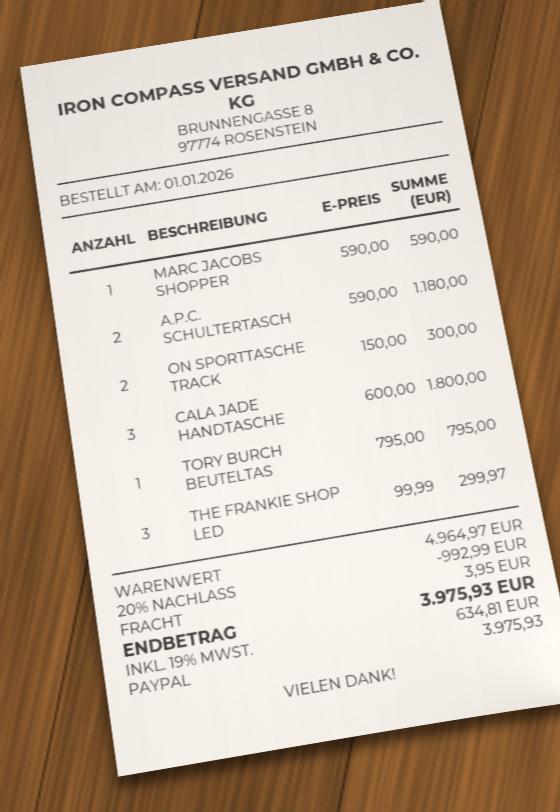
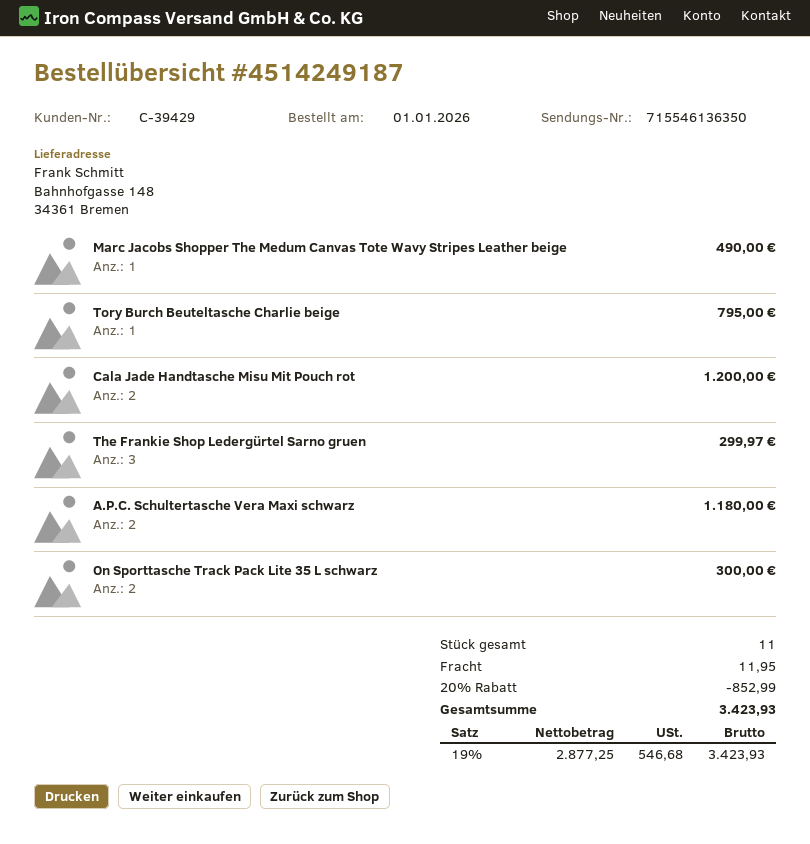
MARC JACOBS SHOPPER: 1 for 590.00 -> 1 for 490.00
CALA JADE HANDTASCHE: 3 for 1800.00 -> 2 for 1200.00
discount: 20% = 992.99 -> 20% = 852.99
shipping: 3.95 -> 11.95
tax: 19% = 634.81 -> 19% = 546.68
total: 3975.93 -> 3423.93

